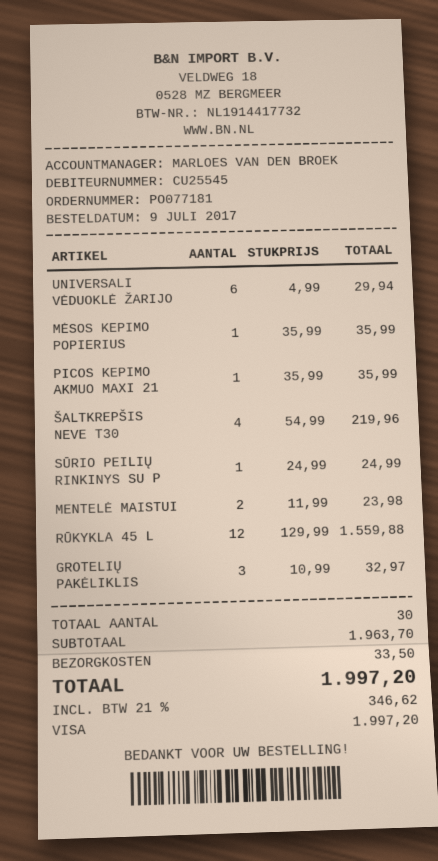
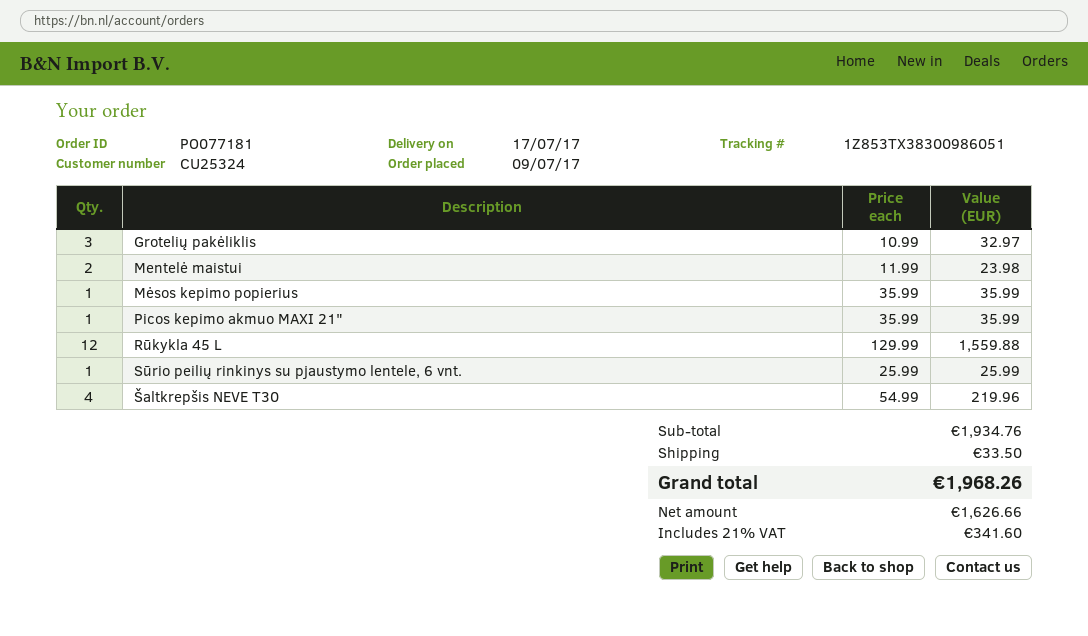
customer number: CU25545 -> CU25324
UNIVERSALI VĖDUOKLĖ ŽARIJO: 6 x 4.99 = 29.94 -> none
SŪRIO PEILIŲ RINKINYS SU P: 1 x 24.99 = 24.99 -> 1 x 25.99 = 25.99
subtotal: 1963.70 -> 1934.76
tax: 21% = 346.62 -> 21% = 341.60
total: 1997.20 -> 1968.26

